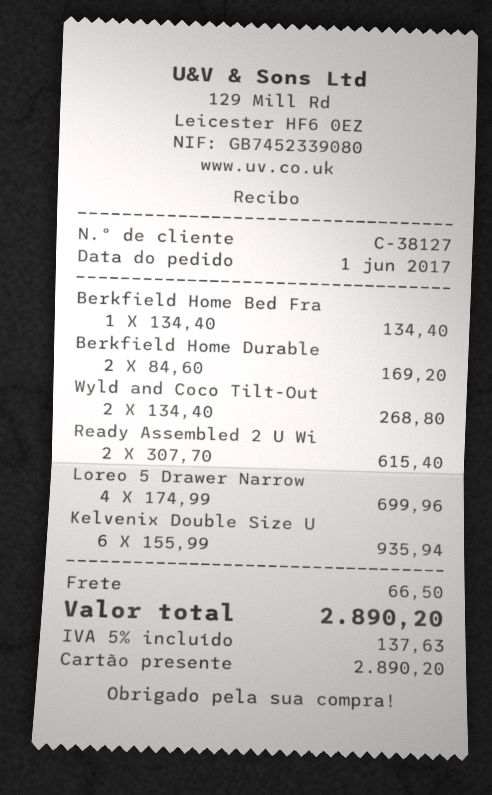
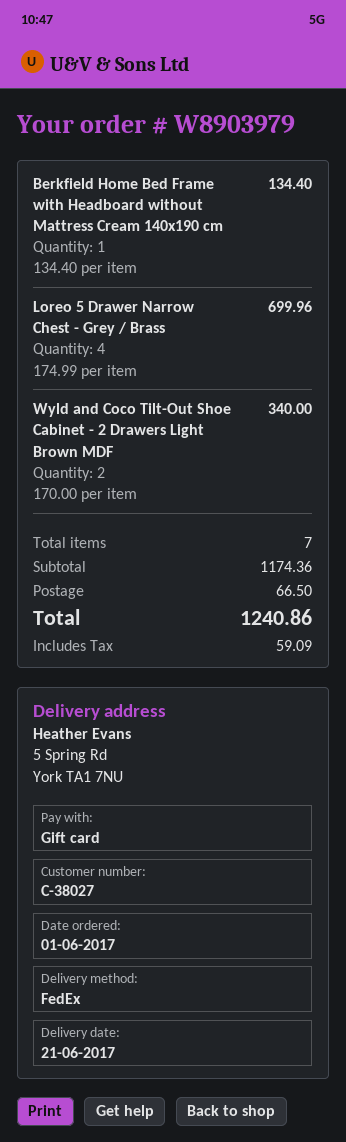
customer number: C-38127 -> C-38027
Berkfield Home Durable: 2 x 84.60 = 169.20 -> none
Wyld and Coco Tilt-Out: 2 x 134.40 = 268.80 -> 2 x 170.00 = 340.00
Ready Assembled 2 U Wi: 2 x 307.70 = 615.40 -> none
Kelvenix Double Size U: 6 x 155.99 = 935.94 -> none
tax: 137.63 -> 59.09
total: 2890.20 -> 1240.86

